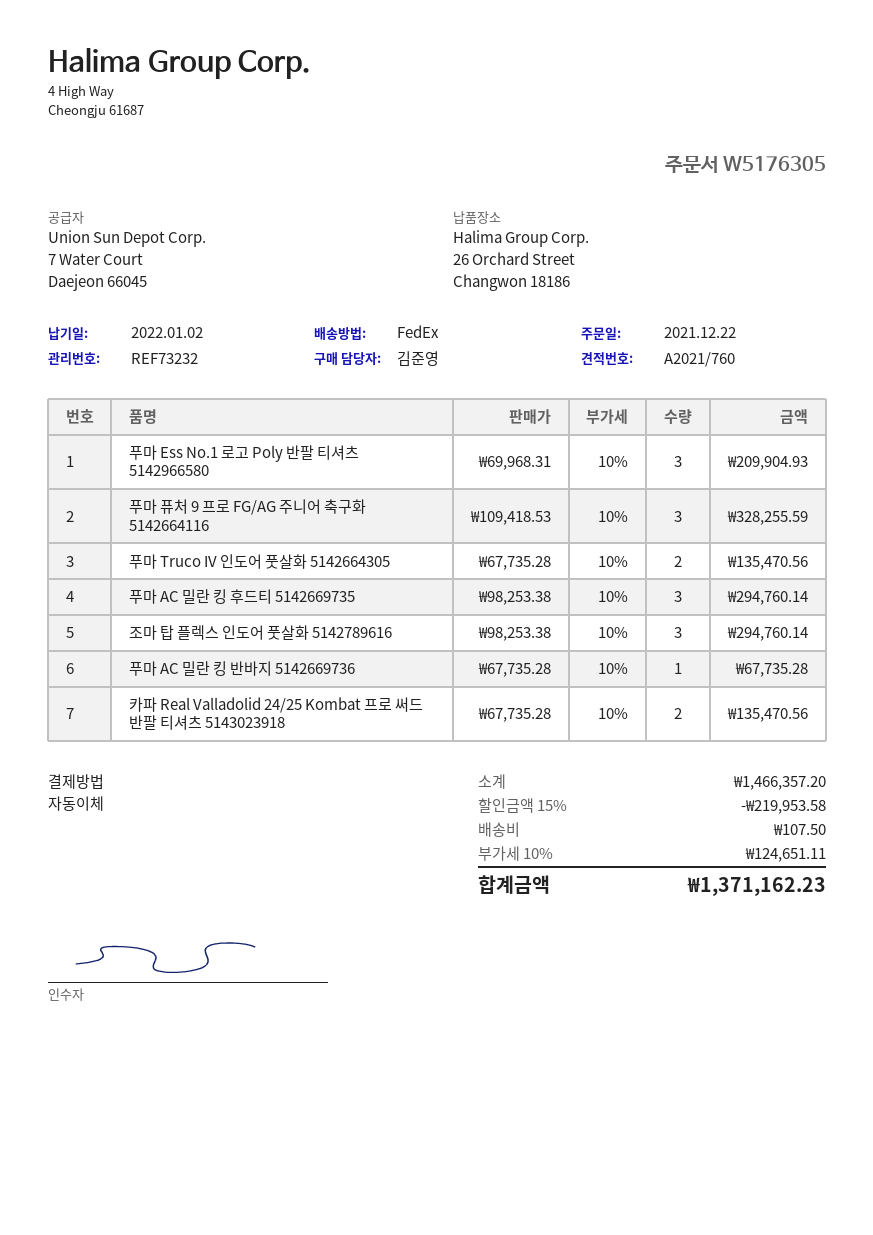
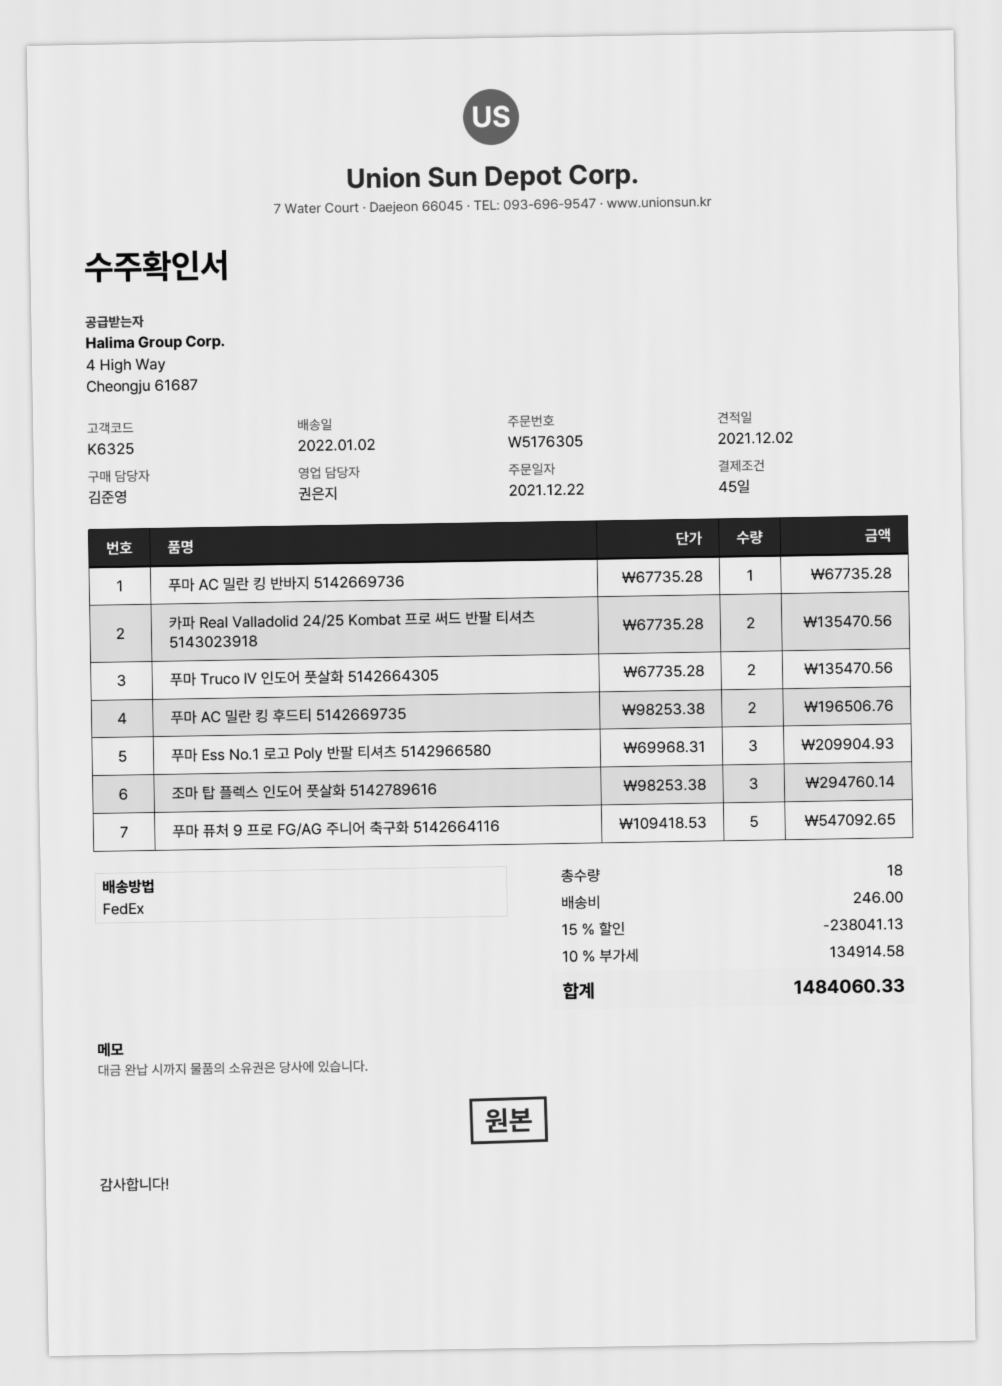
푸마 퓨처 9 프로 FG/AG 주니어 축구화 5142664116: 3 x 109418.53 = 328255.59 -> 5 x 109418.53 = 547092.65
푸마 AC 밀란 킹 후드티 5142669735: 3 x 98253.38 = 294760.14 -> 2 x 98253.38 = 196506.76
discount: 15% = 219953.58 -> 15% = 238041.13
shipping: 107.50 -> 246.00
tax: 10% = 124651.11 -> 10% = 134914.58
total: 1371162.23 -> 1484060.33

